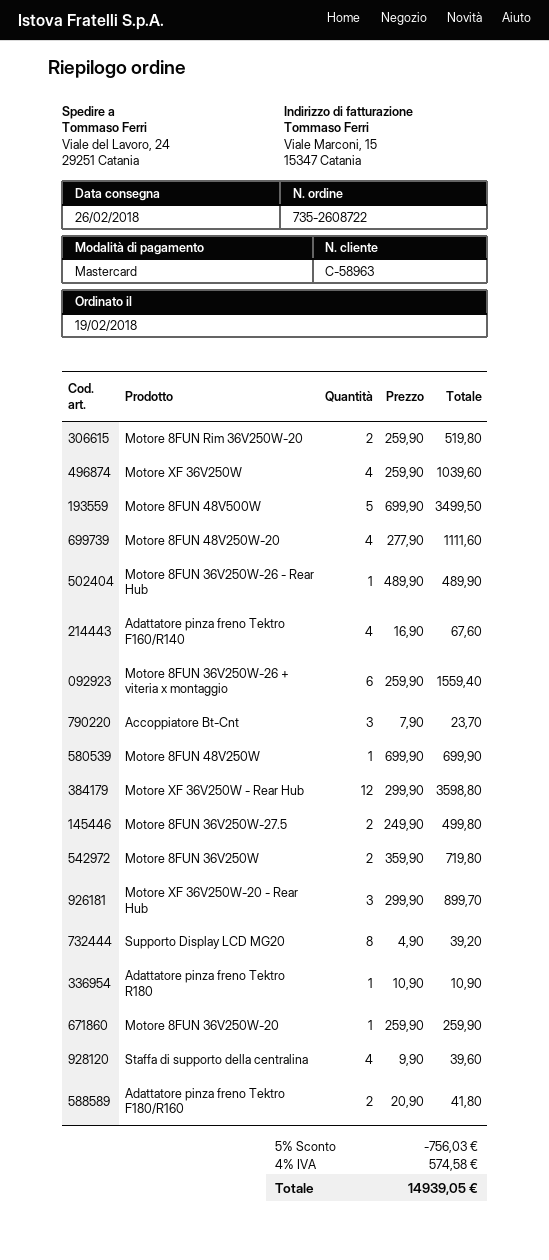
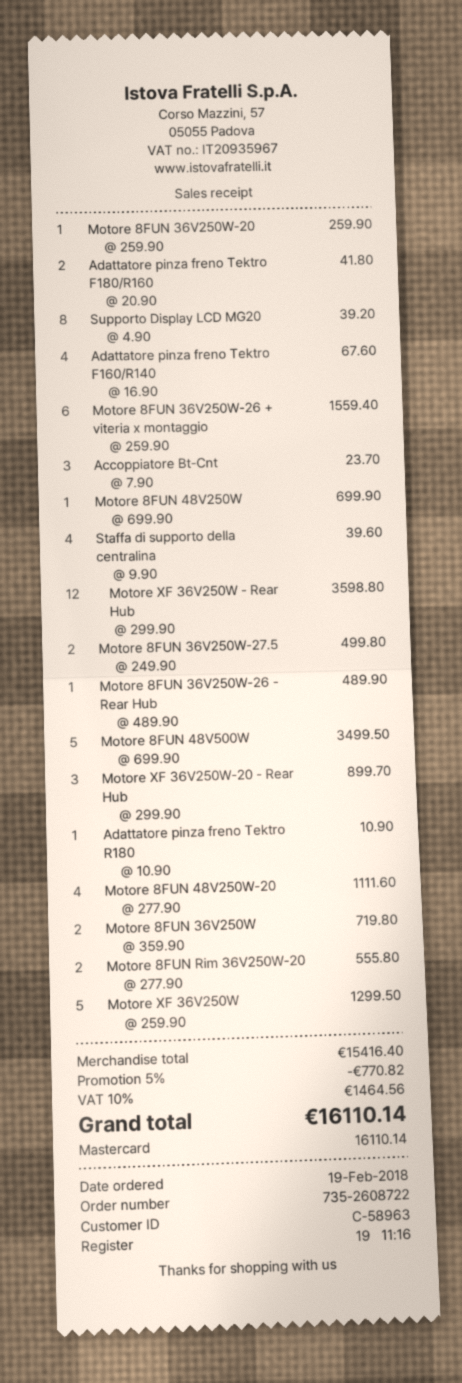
Motore 8FUN Rim 36V250W-20: 2 x 259.90 = 519.80 -> 2 x 277.90 = 555.80
Motore XF 36V250W: 4 x 259.90 = 1039.60 -> 5 x 259.90 = 1299.50
discount: 5% = 756.03 -> 5% = 770.82
tax: 4% = 574.58 -> 10% = 1464.56
total: 14939.05 -> 16110.14

